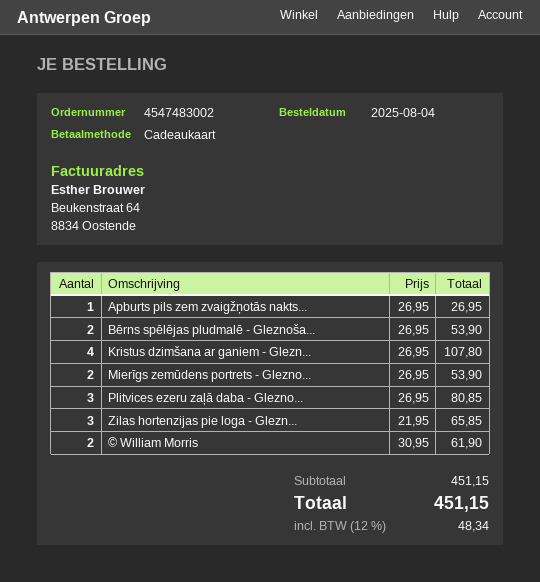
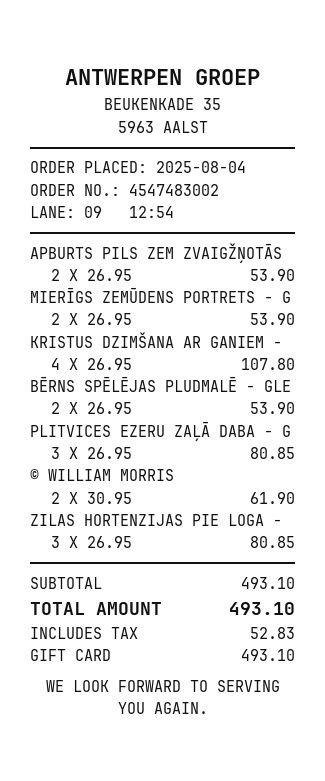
Apburts pils zem zvaigžņotās nakts...: 1 x 26.95 = 26.95 -> 2 x 26.95 = 53.90
Zilas hortenzijas pie loga - Glezn...: 3 x 21.95 = 65.85 -> 3 x 26.95 = 80.85
subtotal: 451.15 -> 493.10
tax: 48.34 -> 52.83
total: 451.15 -> 493.10

